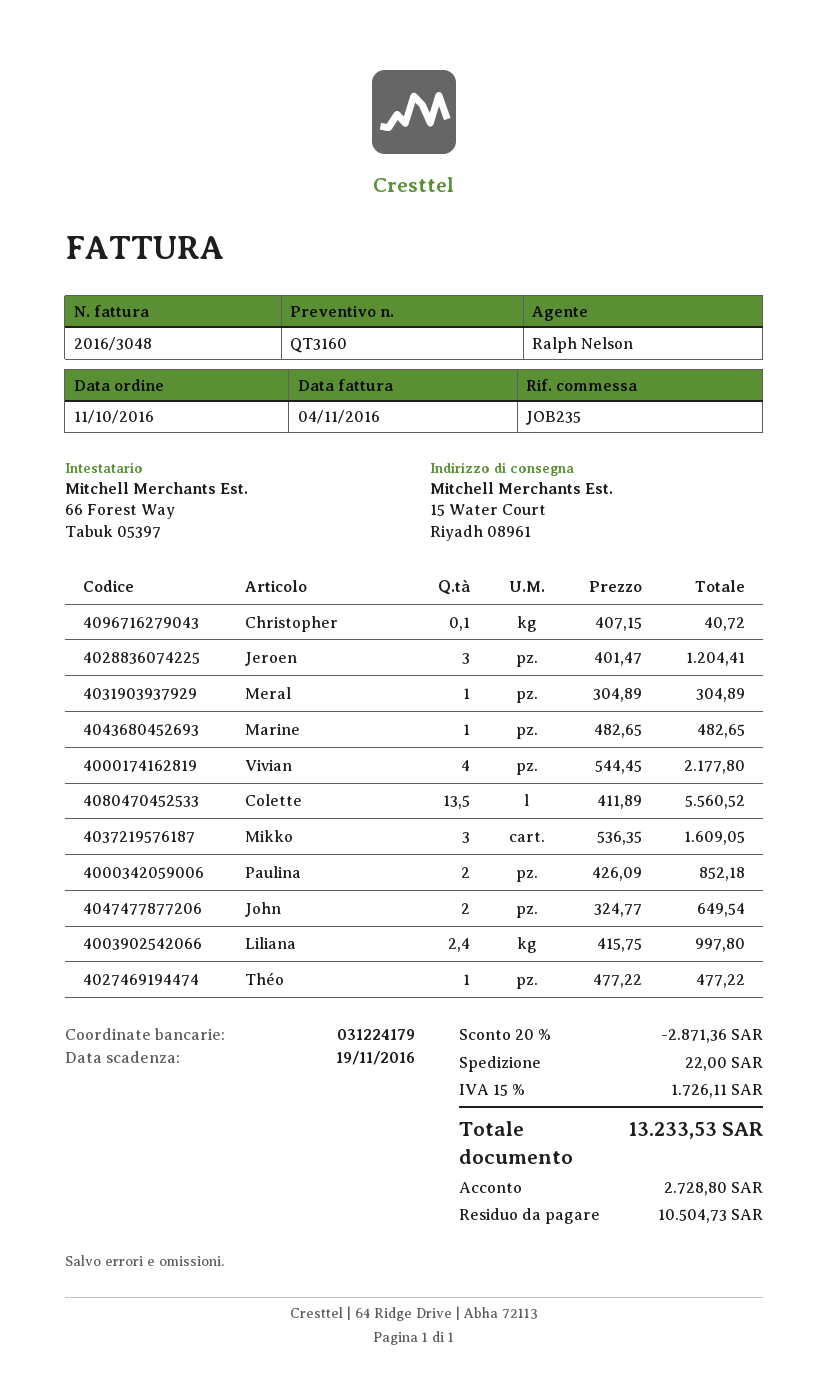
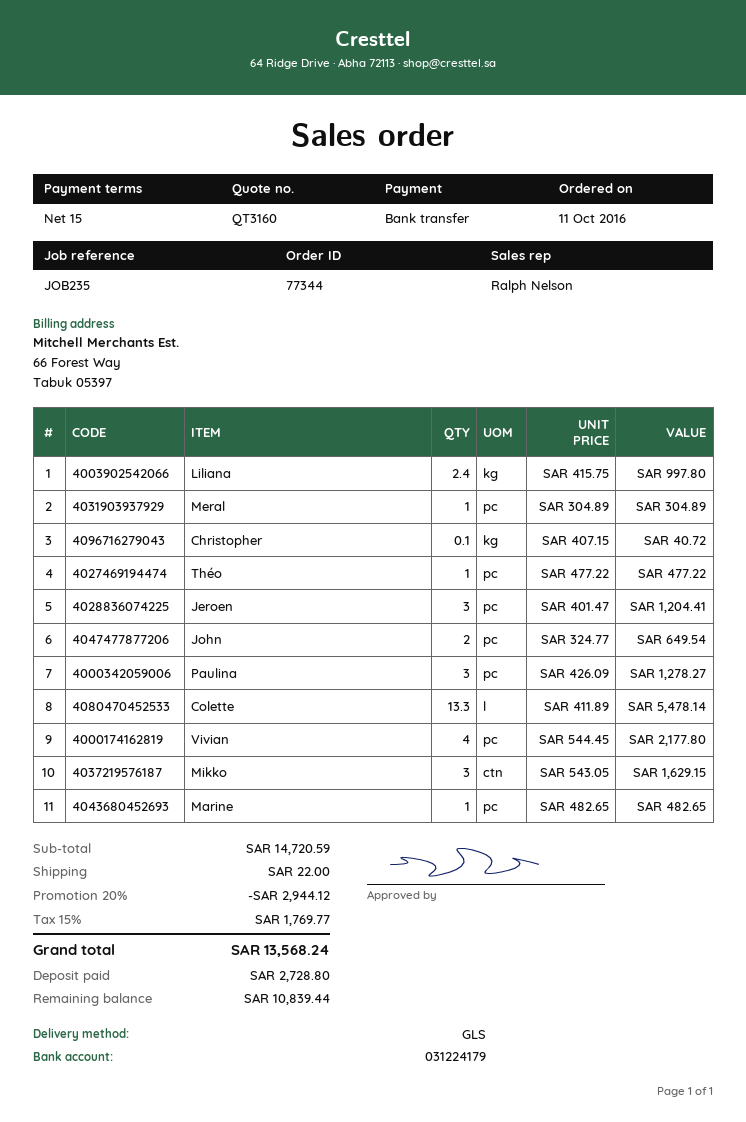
Colette: 13.5 x 411.89 = 5560.52 -> 13.3 x 411.89 = 5478.14
Mikko: 3 x 536.35 = 1609.05 -> 3 x 543.05 = 1629.15
Paulina: 2 x 426.09 = 852.18 -> 3 x 426.09 = 1278.27
discount: 20% = 2871.36 -> 20% = 2944.12
tax: 15% = 1726.11 -> 15% = 1769.77
total: 13233.53 -> 13568.24
balance: 10504.73 -> 10839.44

